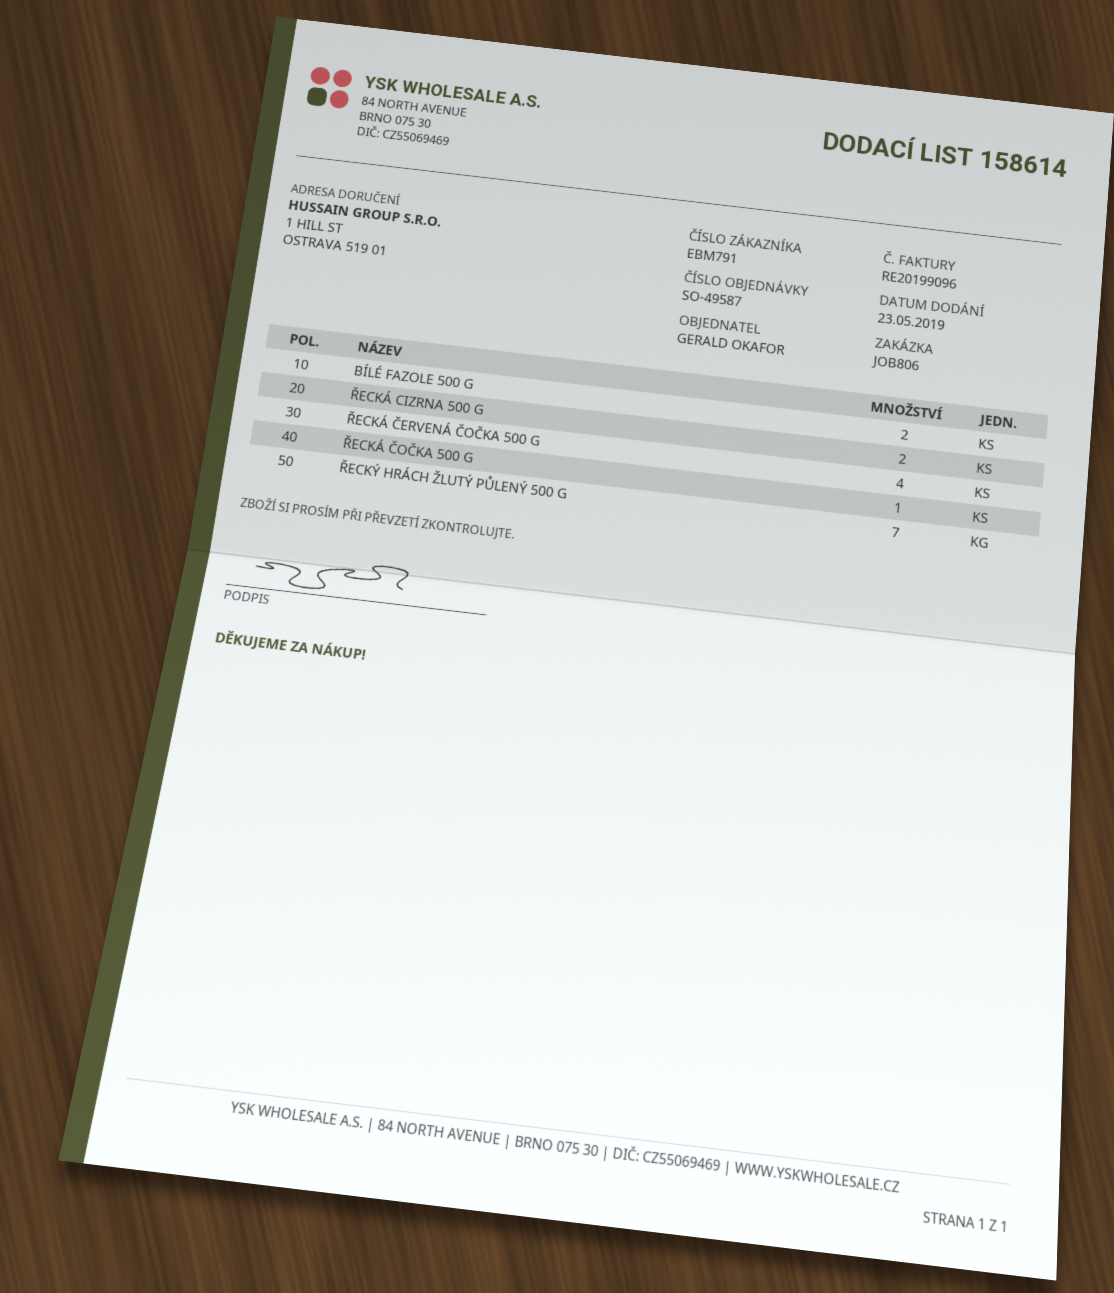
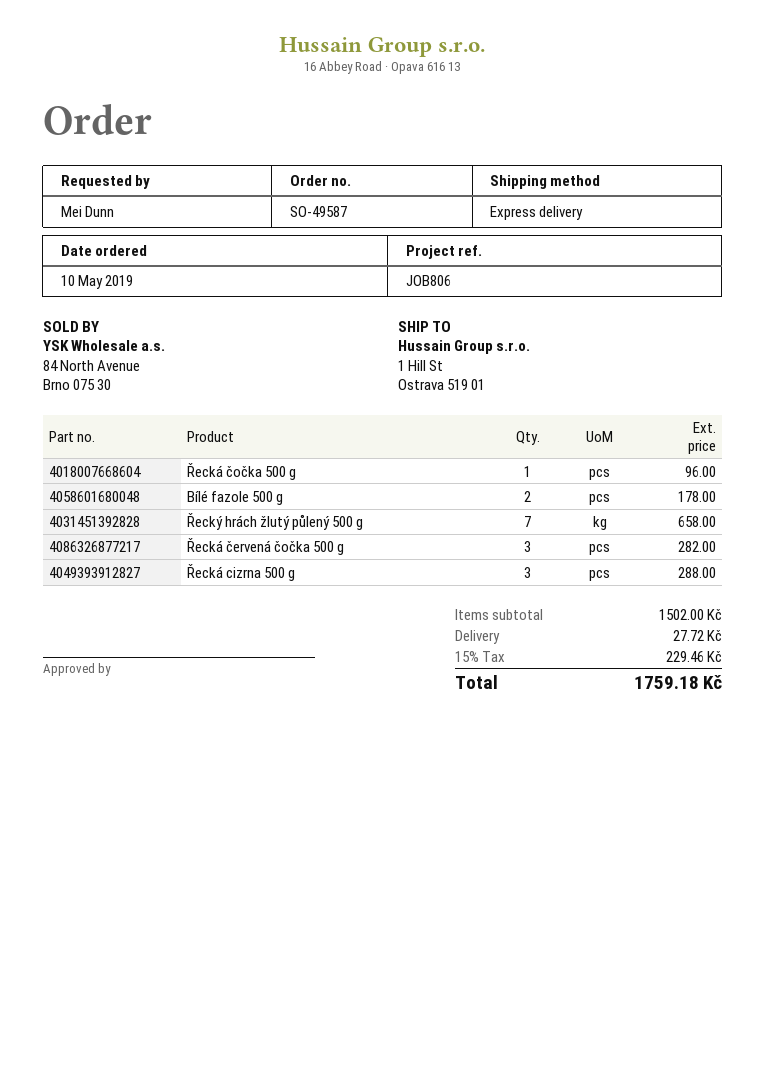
ordered by: GERALD OKAFOR -> Mei Dunn
ŘECKÁ CIZRNA 500 G: 2 -> 3
ŘECKÁ ČERVENÁ ČOČKA 500 G: 4 -> 3

